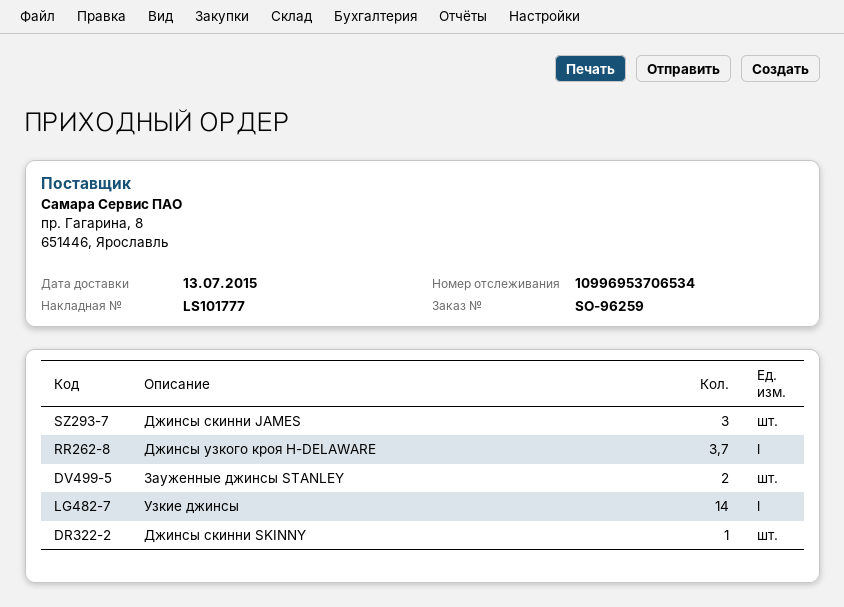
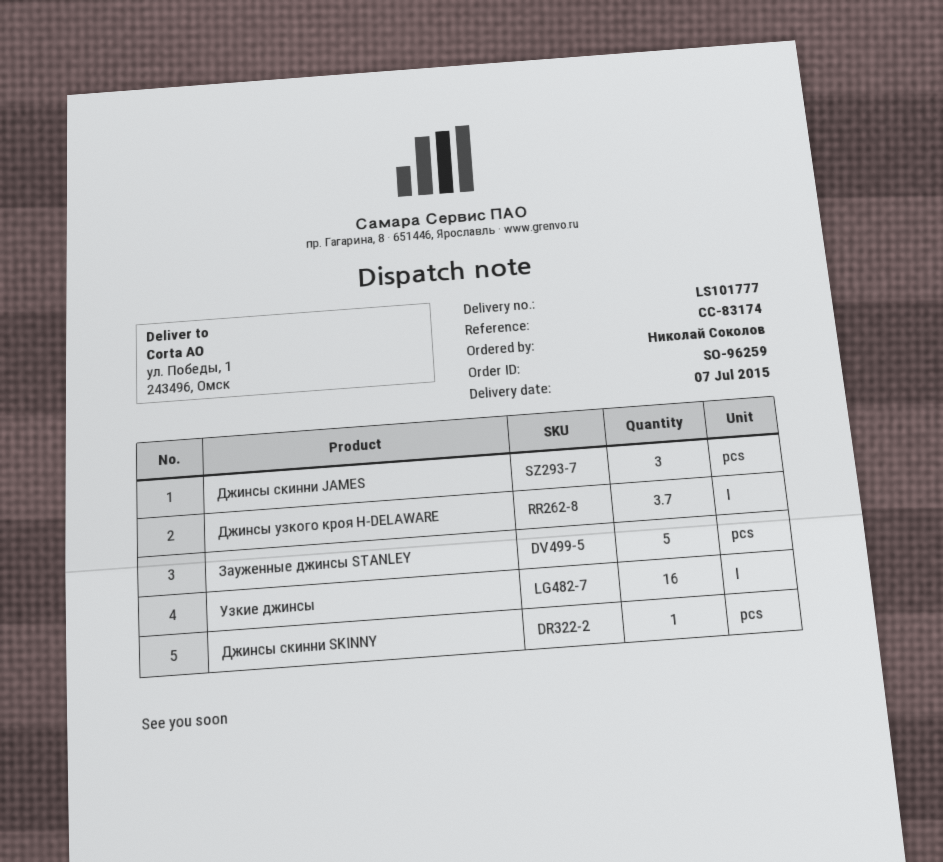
delivery date: 2015-07-13 -> 2015-07-07
Зауженные джинсы STANLEY: 2 -> 5
Узкие джинсы: 14 -> 16

